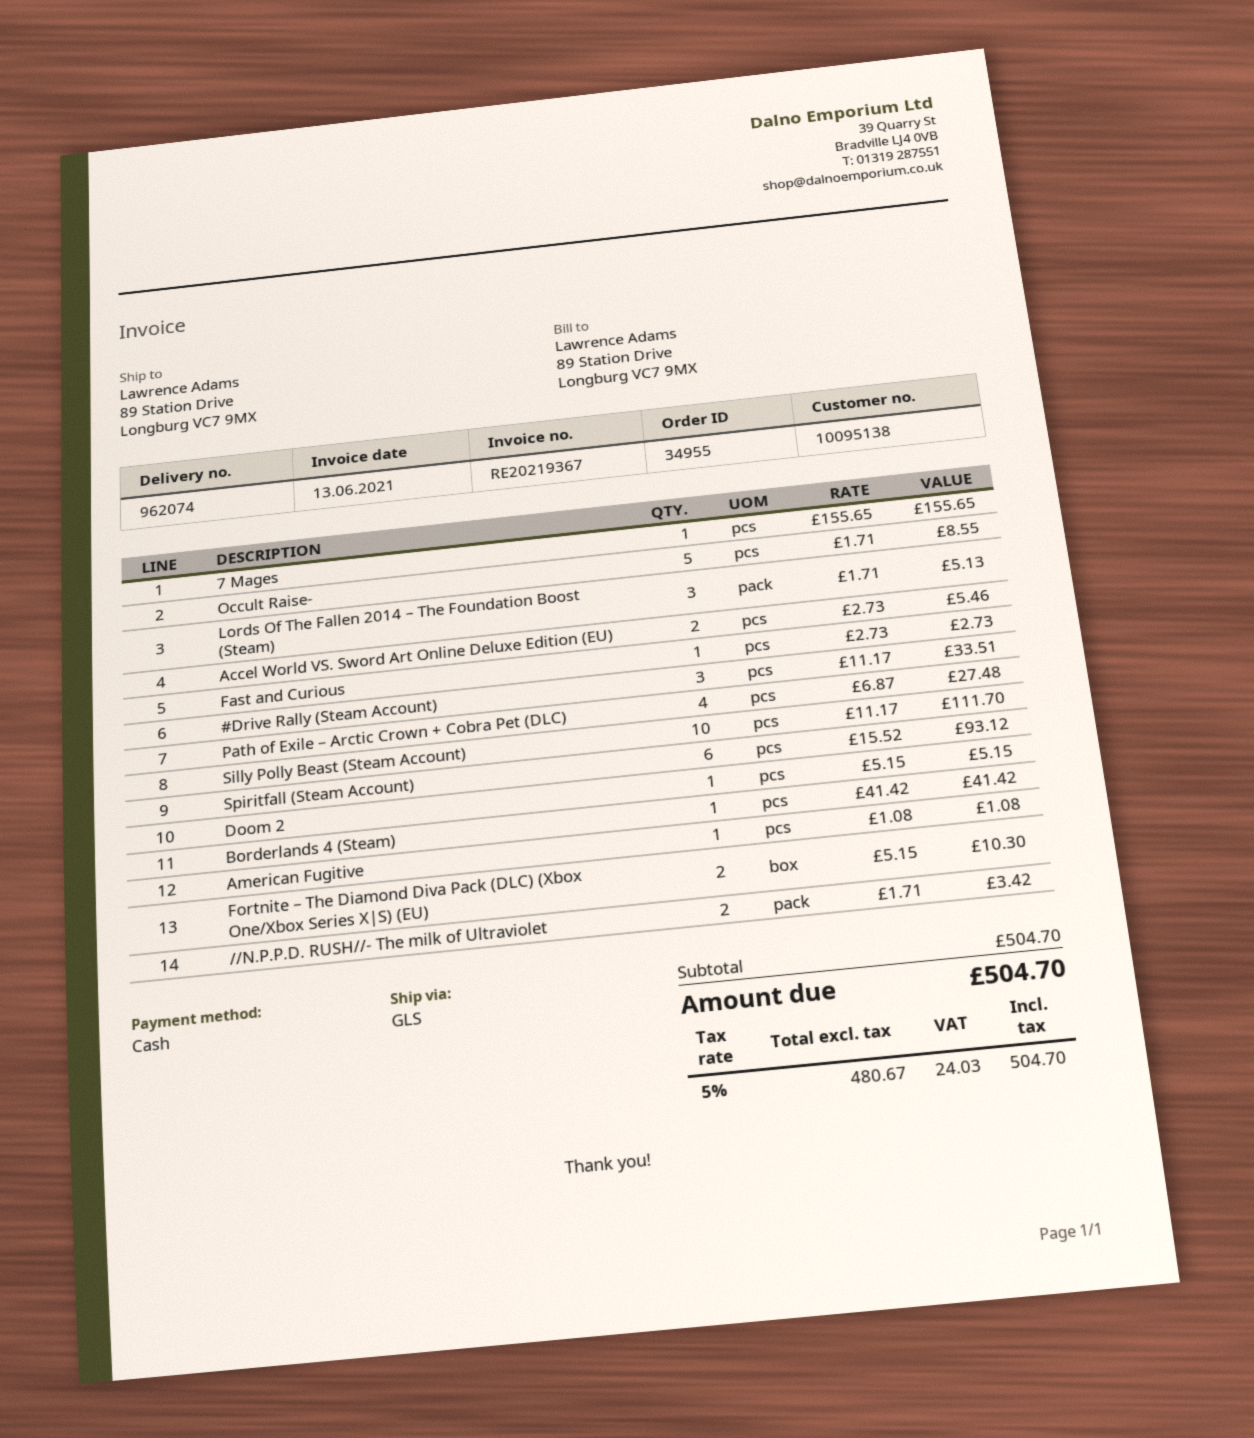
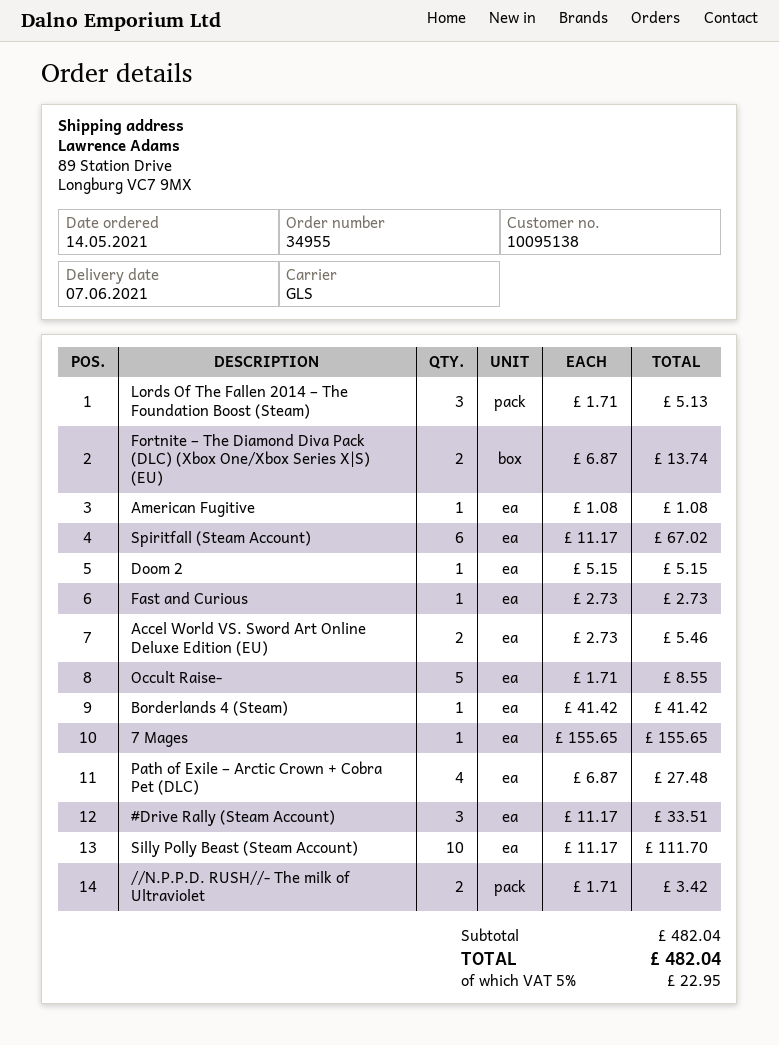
Spiritfall (Steam Account): 6 x 15.52 = 93.12 -> 6 x 11.17 = 67.02
Fortnite – The Diamond Diva Pack (DLC) (Xbox One/Xbox Series X|S) (EU): 2 x 5.15 = 10.30 -> 2 x 6.87 = 13.74
subtotal: 504.70 -> 482.04
tax: 5% = 24.03 -> 5% = 22.95
total: 504.70 -> 482.04

